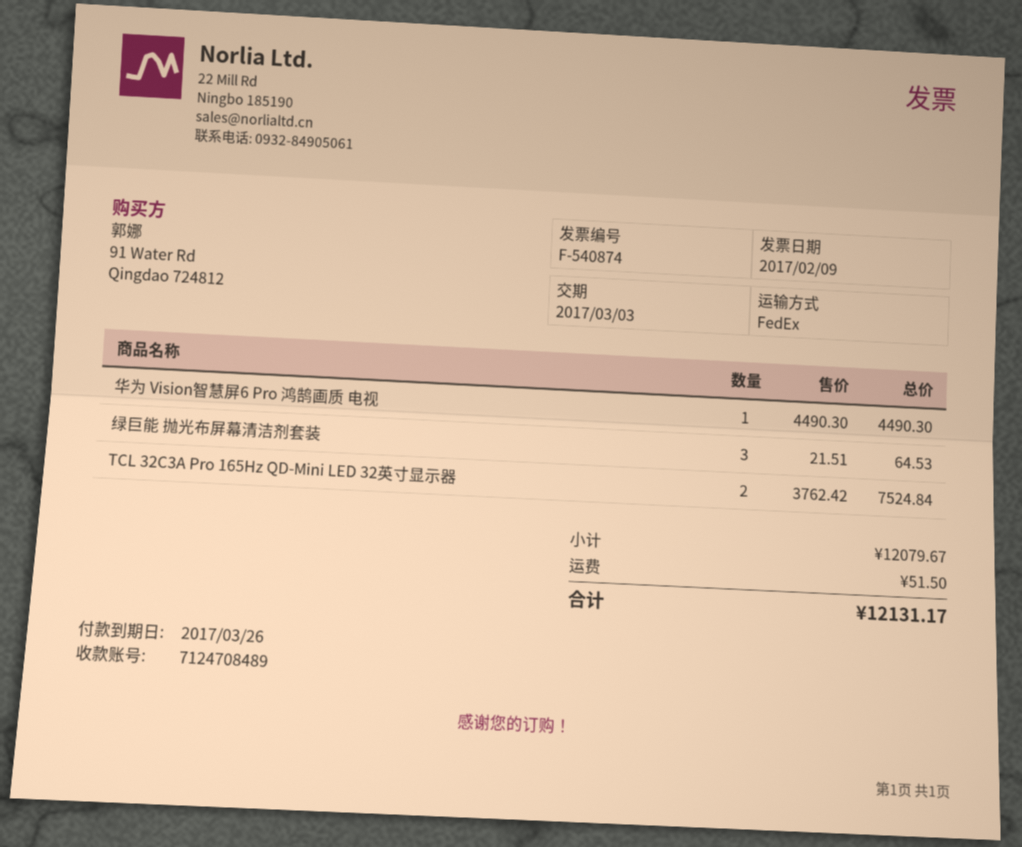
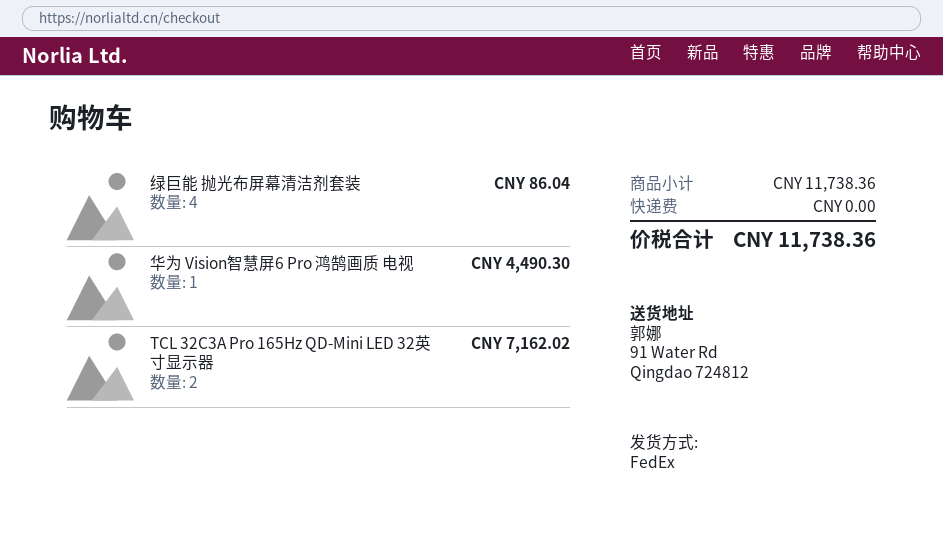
绿巨能 抛光布屏幕清洁剂套装: 3 for 64.53 -> 4 for 86.04
TCL 32C3A Pro 165Hz QD-Mini LED 32英寸显示器: 2 for 7524.84 -> 2 for 7162.02
subtotal: 12079.67 -> 11738.36
shipping: 51.50 -> 0.00
total: 12131.17 -> 11738.36

